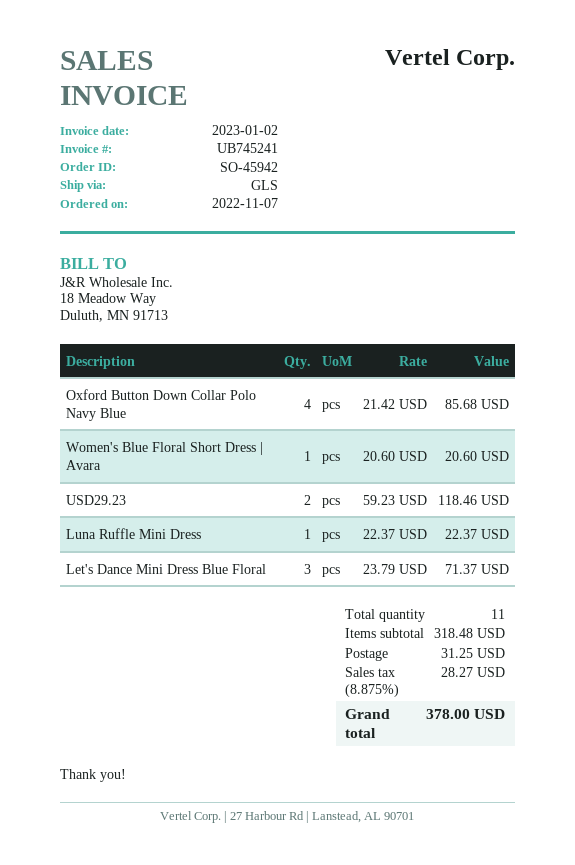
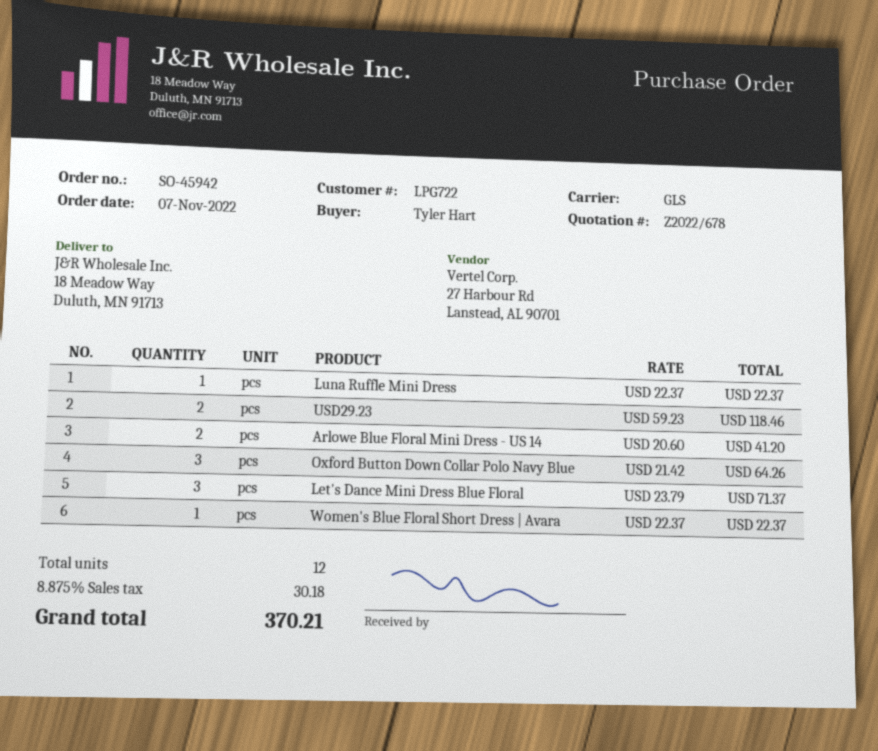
Oxford Button Down Collar Polo Navy Blue: 4 x 21.42 = 85.68 -> 3 x 21.42 = 64.26
Women's Blue Floral Short Dress | Avara: 1 x 20.60 = 20.60 -> 1 x 22.37 = 22.37
Arlowe Blue Floral Mini Dress - US 14: none -> 2 x 20.60 = 41.20
total quantity: 11 -> 12
shipping: 31.25 -> none
tax: 8.875% = 28.27 -> 8.875% = 30.18
total: 378.00 -> 370.21

